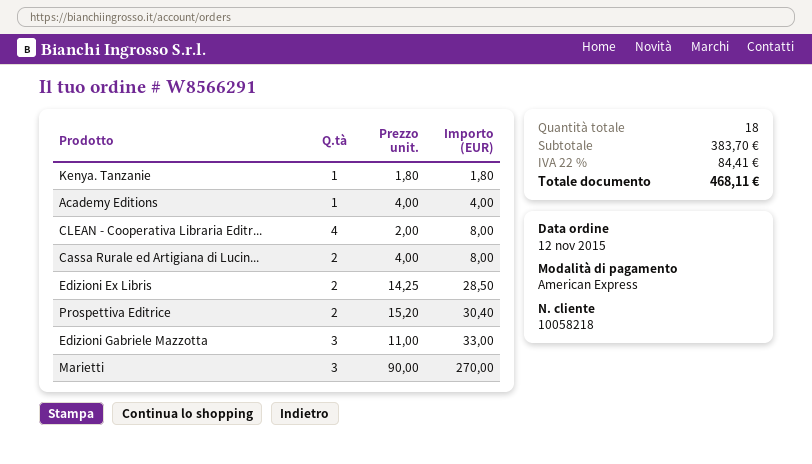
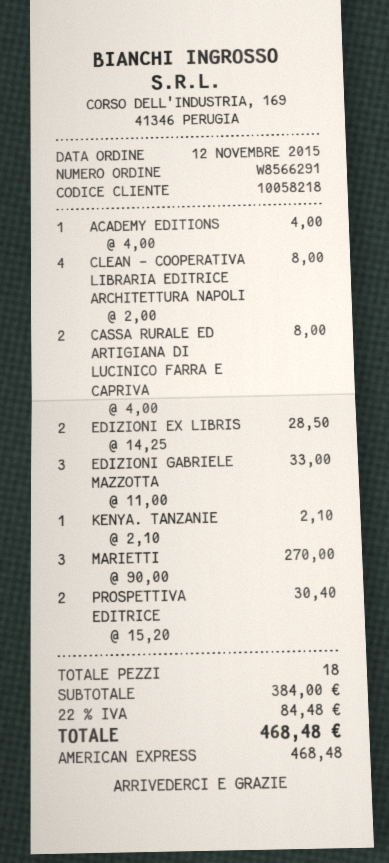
Kenya. Tanzanie: 1 x 1.80 = 1.80 -> 1 x 2.10 = 2.10
subtotal: 383.70 -> 384.00
tax: 22% = 84.41 -> 22% = 84.48
total: 468.11 -> 468.48

